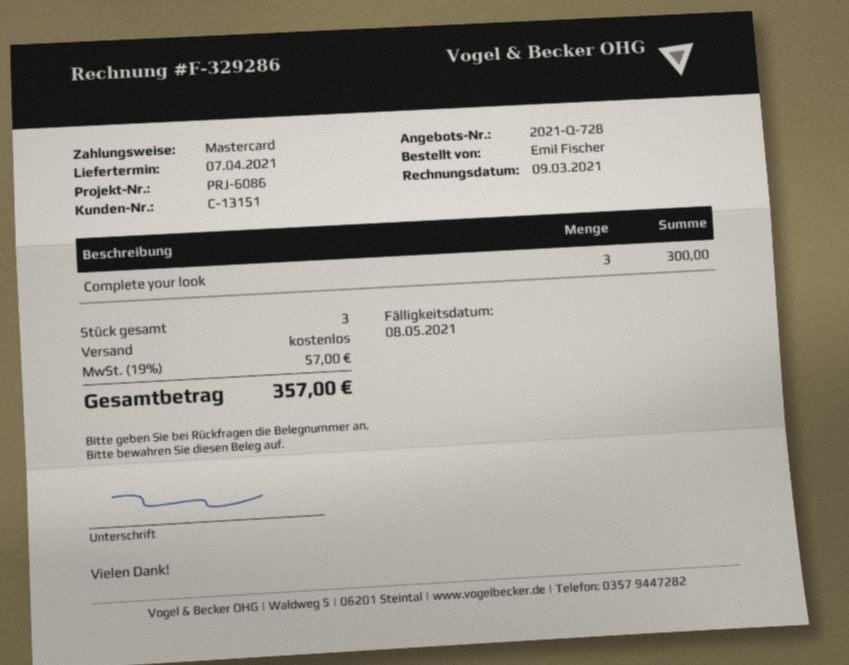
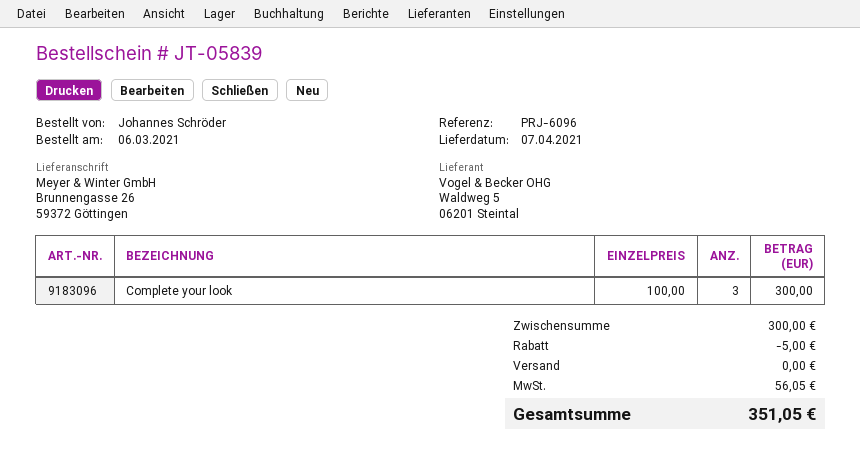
reference: PRJ-6086 -> PRJ-6096
ordered by: Emil Fischer -> Johannes Schröder
discount: none -> 5.00
tax: 57.00 -> 56.05
total: 357.00 -> 351.05

